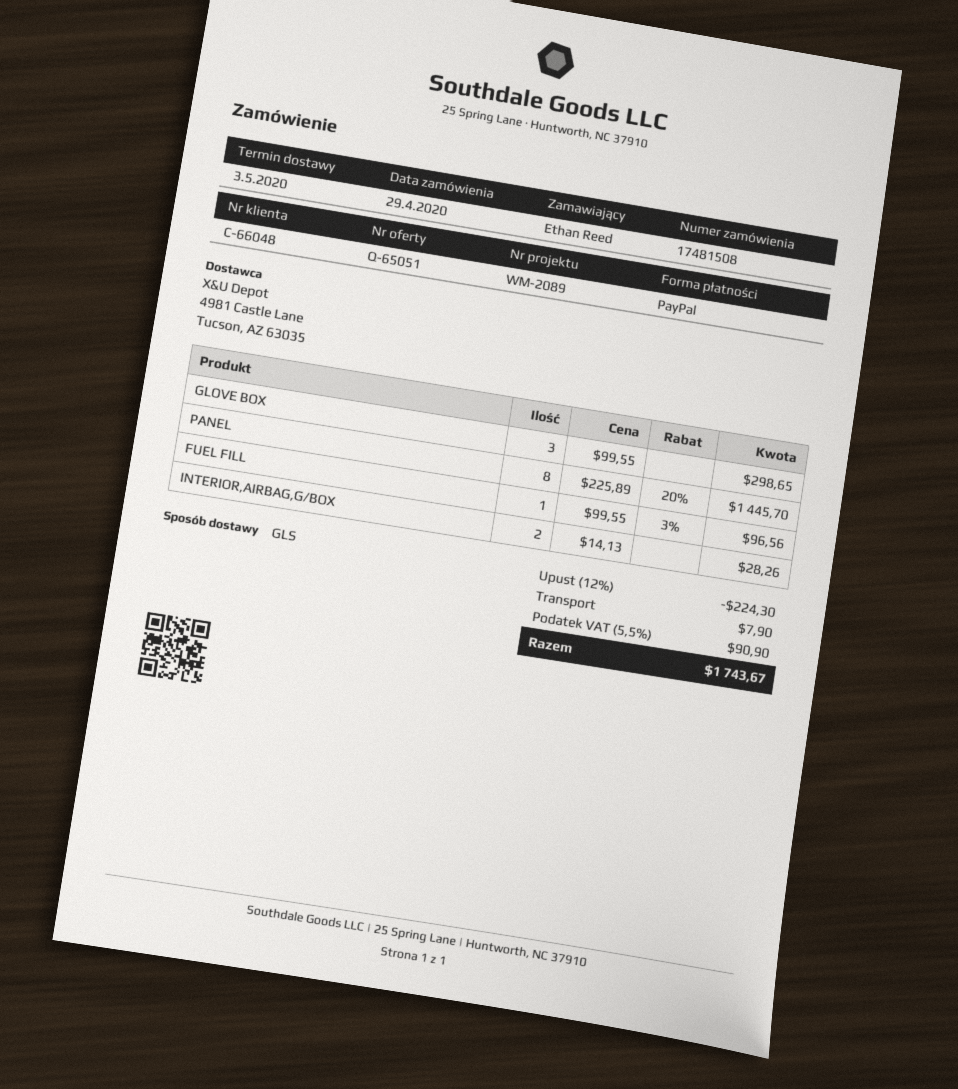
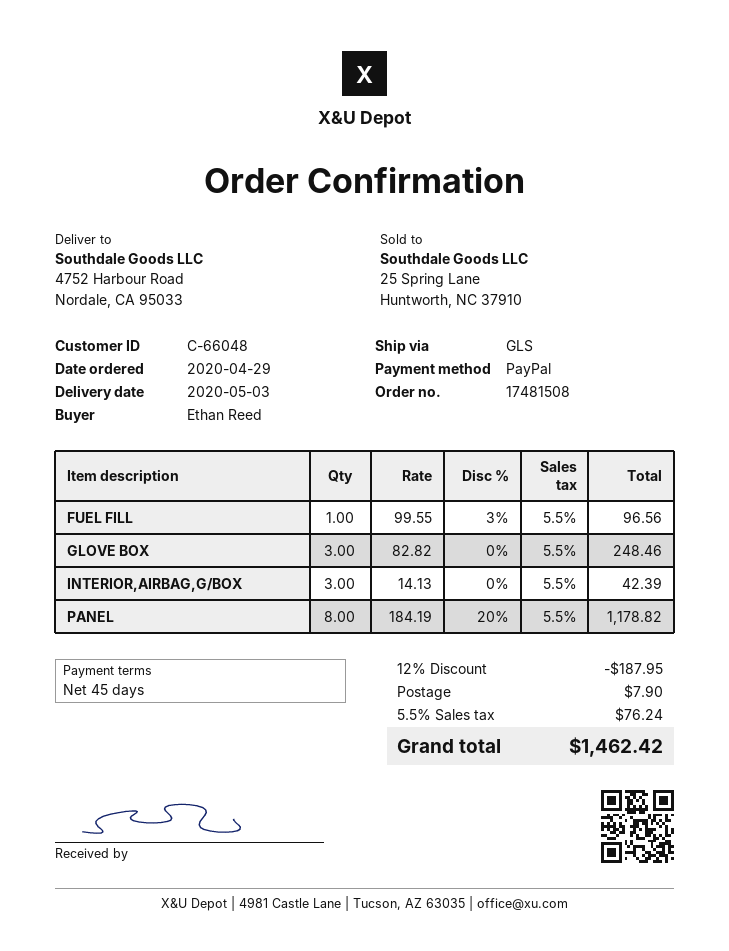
GLOVE BOX: 3 x 99.55 = 298.65 -> 3 x 82.82 = 248.46
PANEL: 8 x 225.89 - 20% = 1445.70 -> 8 x 184.19 - 20% = 1178.82
INTERIOR,AIRBAG,G/BOX: 2 x 14.13 = 28.26 -> 3 x 14.13 = 42.39
discount: 12% = 224.30 -> 12% = 187.95
tax: 5.5% = 90.90 -> 5.5% = 76.24
total: 1743.67 -> 1462.42

